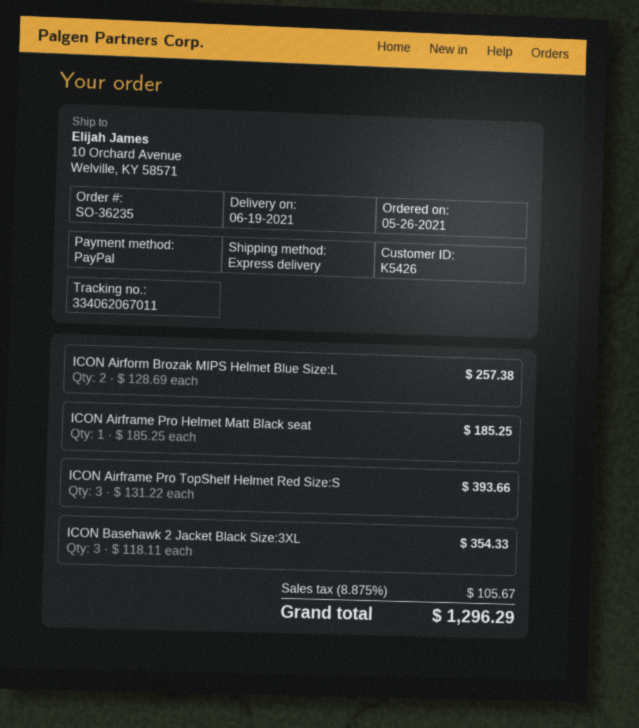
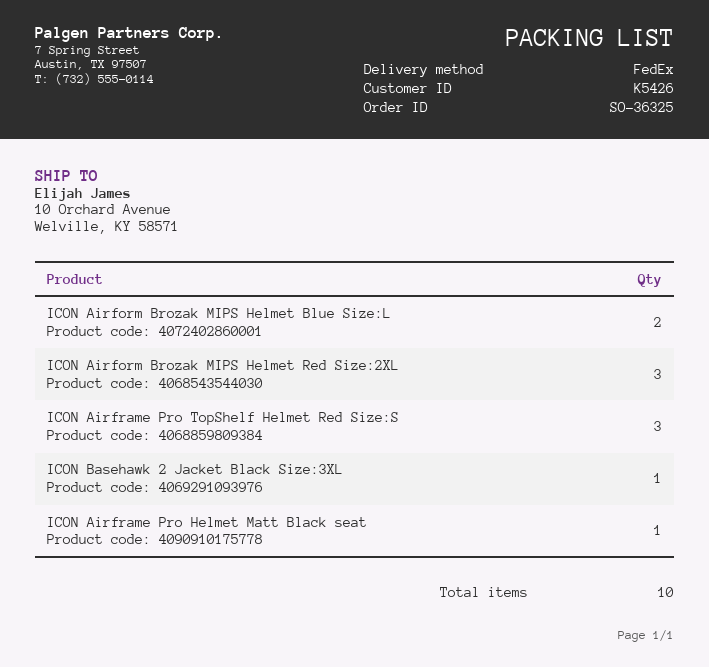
order number: SO-36235 -> SO-36325
shipping method: express -> FedEx
ICON Basehawk 2 Jacket Black Size:3XL: 3 -> 1
ICON Airform Brozak MIPS Helmet Red Size:2XL: none -> 3

